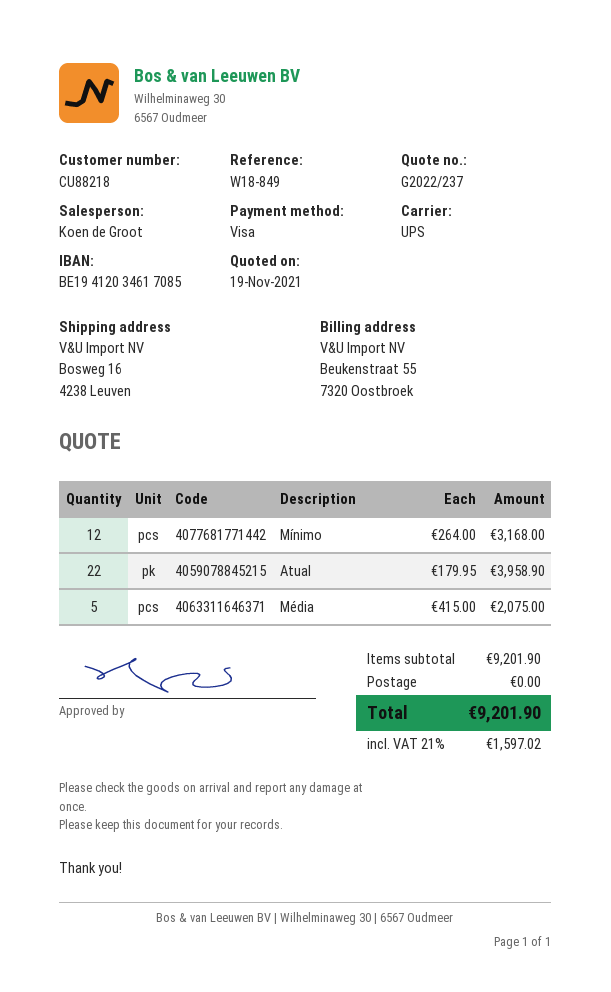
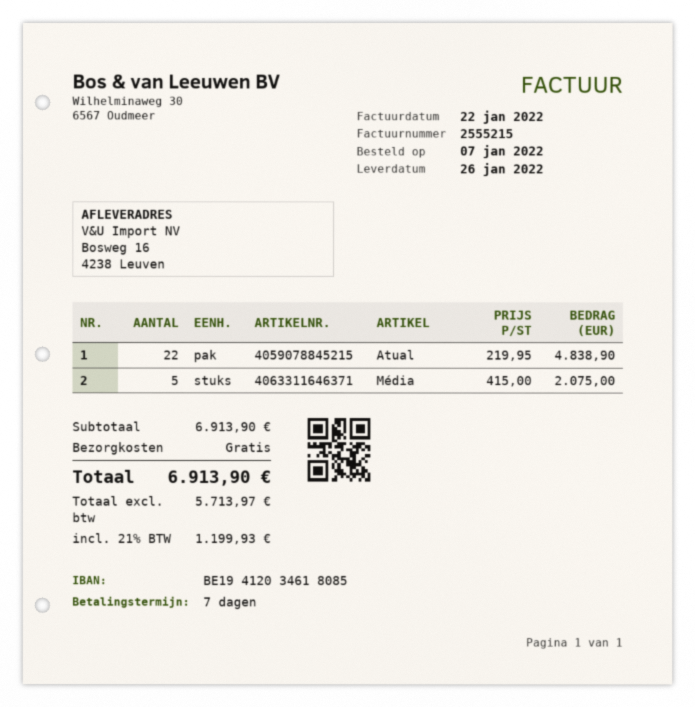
bank account: BE19412034617085 -> BE19412034618085
Mínimo: 12 x 264.00 = 3168.00 -> none
Atual: 22 x 179.95 = 3958.90 -> 22 x 219.95 = 4838.90
subtotal: 9201.90 -> 6913.90
tax: 21% = 1597.02 -> 21% = 1199.93
total: 9201.90 -> 6913.90

